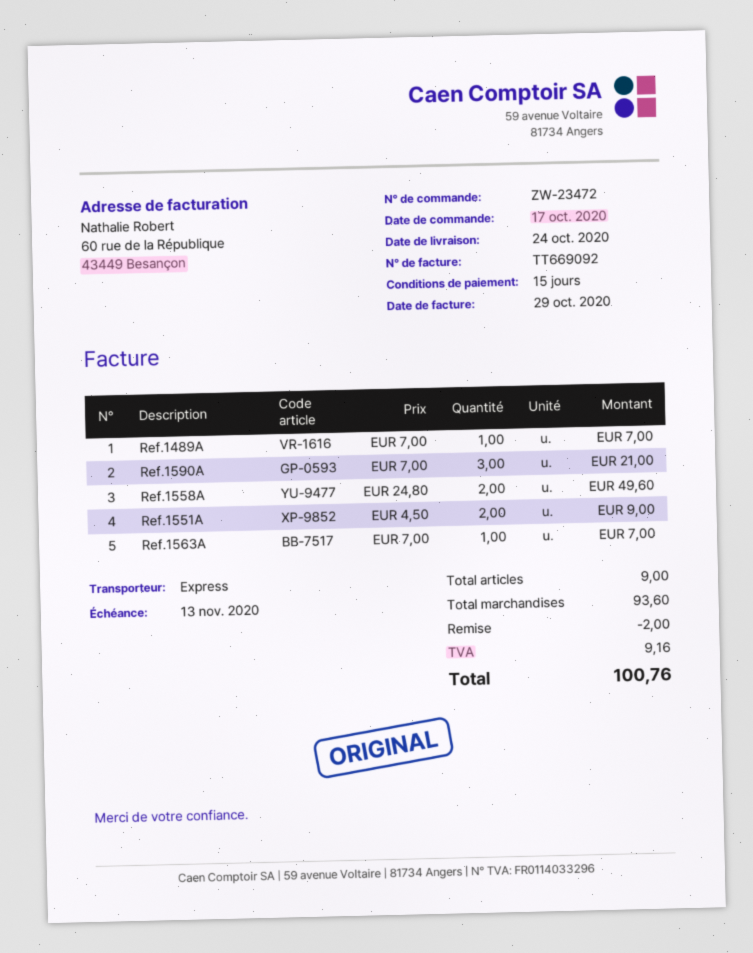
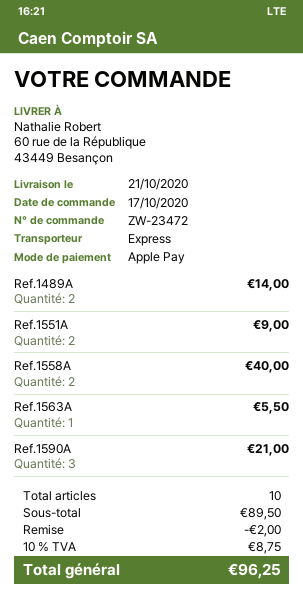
delivery date: 2020-10-24 -> 2020-10-21
Ref.1489A: 1 for 7.00 -> 2 for 14.00
Ref.1558A: 2 for 49.60 -> 2 for 40.00
Ref.1563A: 1 for 7.00 -> 1 for 5.50
total quantity: 9 -> 10
subtotal: 93.60 -> 89.50
tax: 9.16 -> 8.75
total: 100.76 -> 96.25

